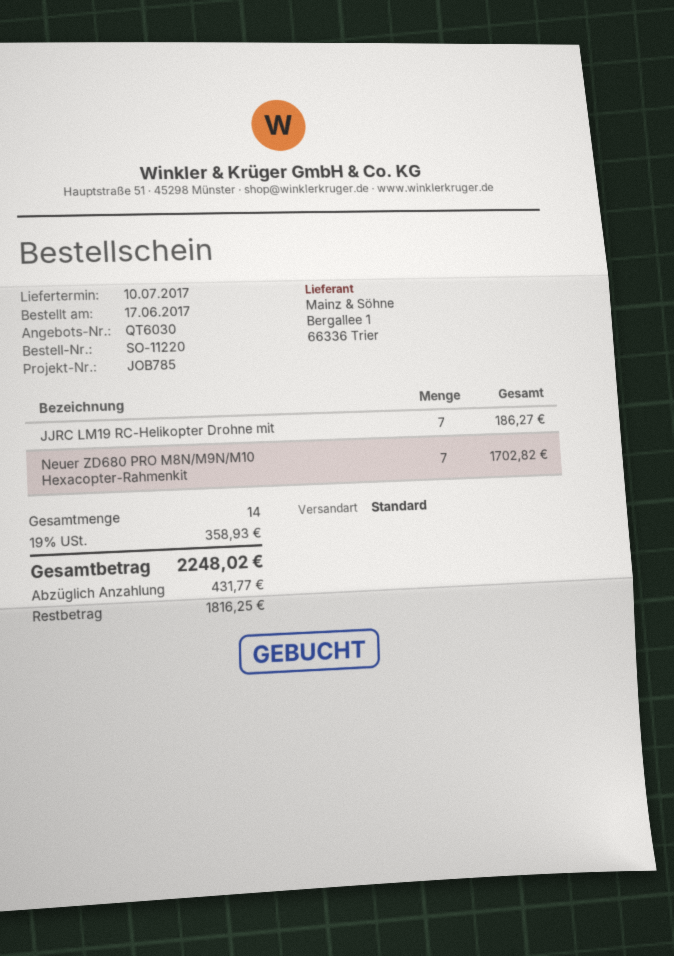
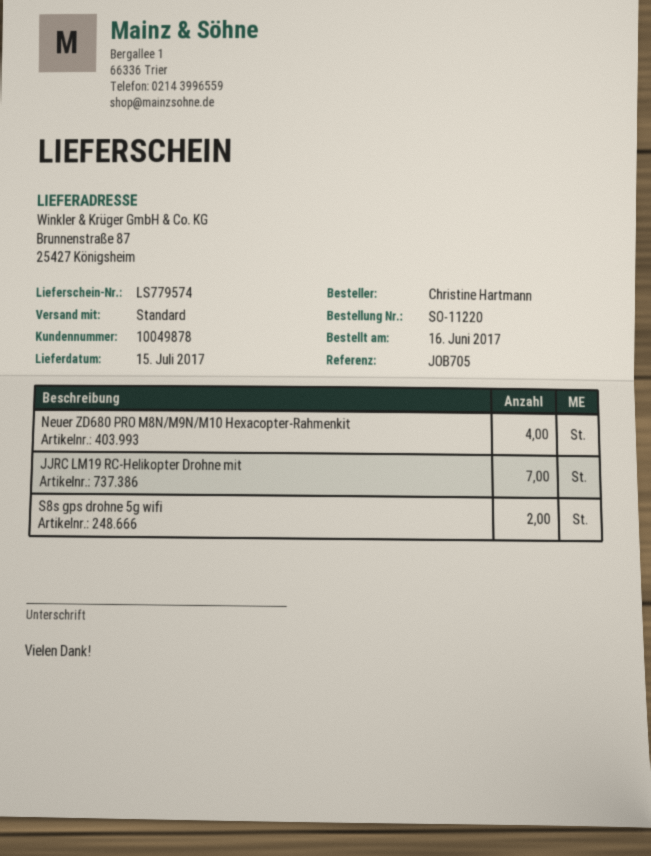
order date: 2017-06-17 -> 2017-06-16
delivery date: 2017-07-10 -> 2017-07-15
reference: JOB785 -> JOB705
Neuer ZD680 PRO M8N/M9N/M10 Hexacopter-Rahmenkit: 7 -> 4
S8s gps drohne 5g wifi: none -> 2

